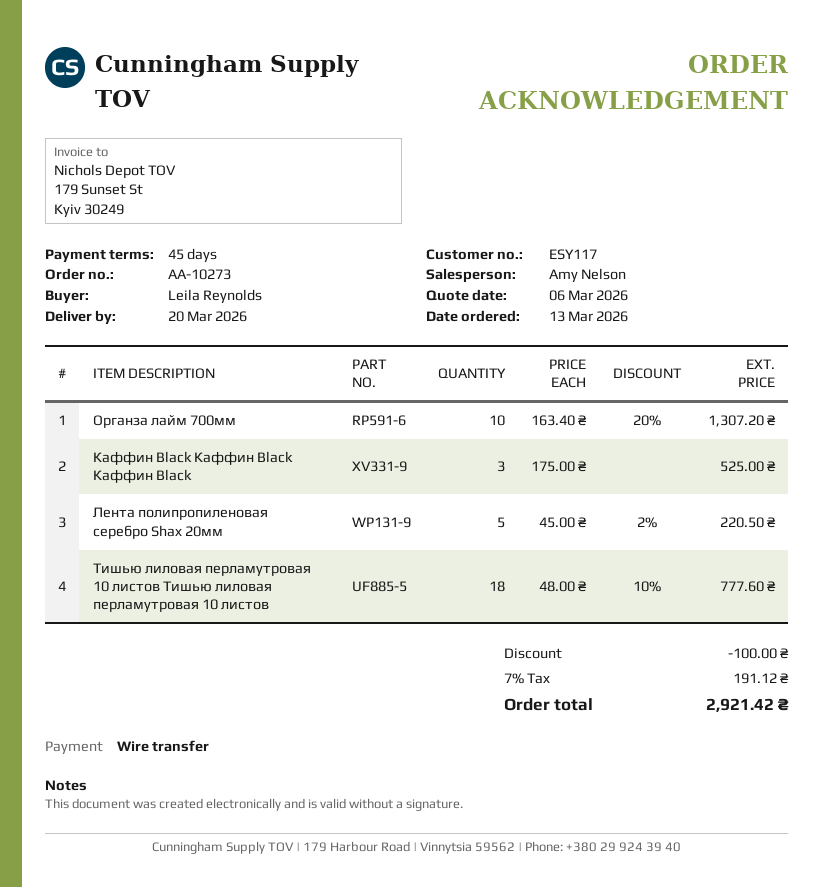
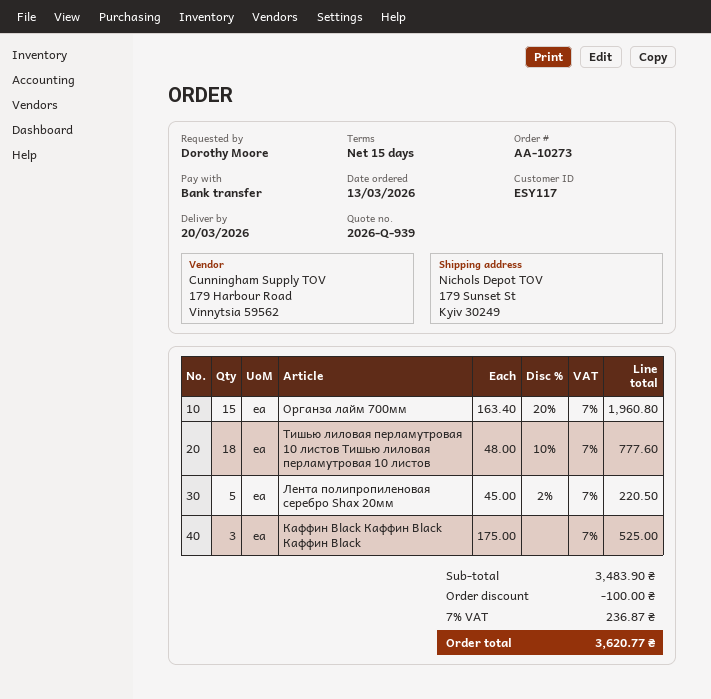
payment terms: 45 days -> 15 days
ordered by: Leila Reynolds -> Dorothy Moore
Органза лайм 700мм: 10 x 163.40 - 20% = 1307.20 -> 15 x 163.40 - 20% = 1960.80
tax: 7% = 191.12 -> 7% = 236.87
total: 2921.42 -> 3620.77

